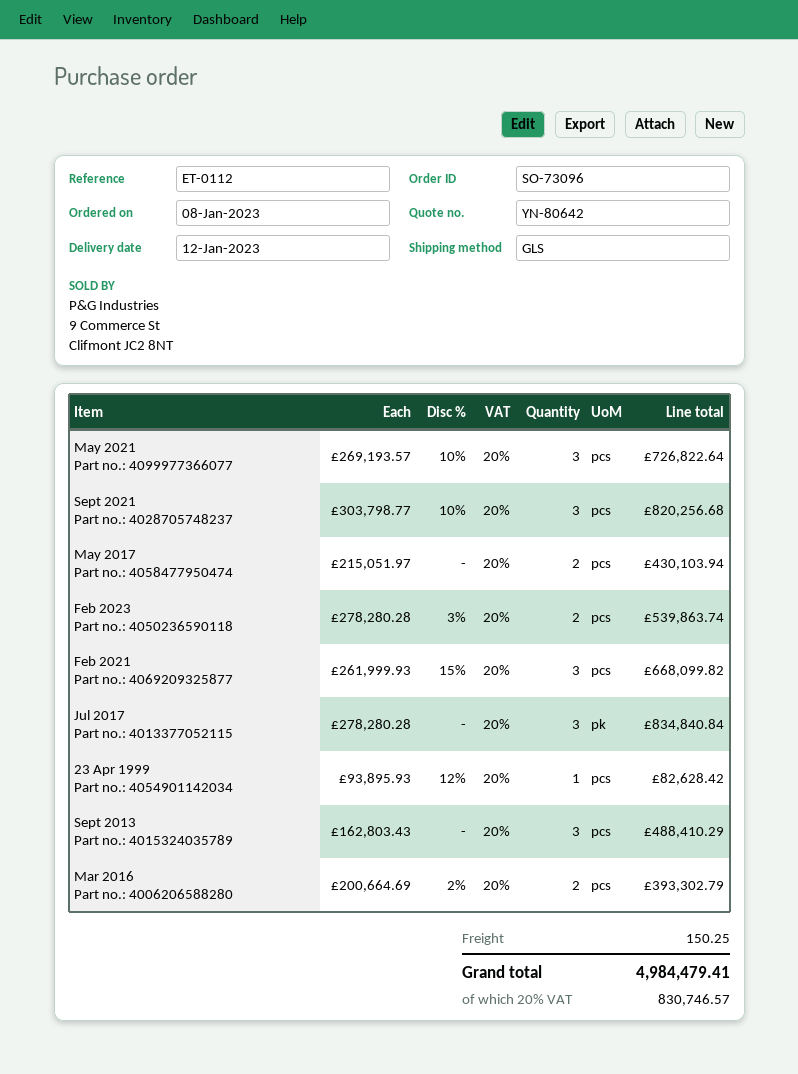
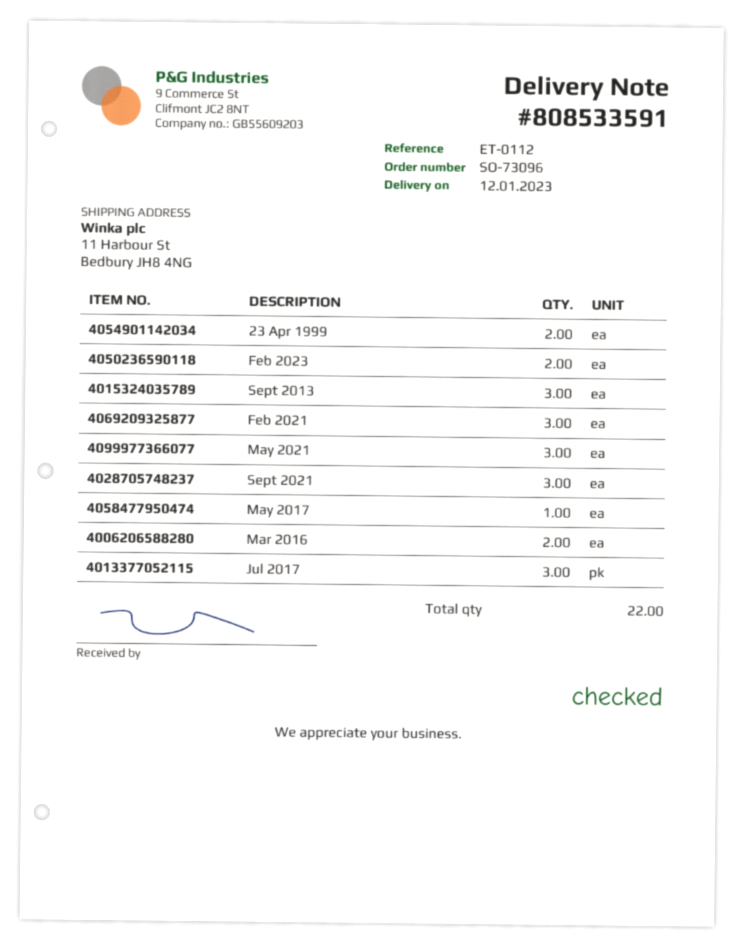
May 2017: 2 -> 1
23 Apr 1999: 1 -> 2

